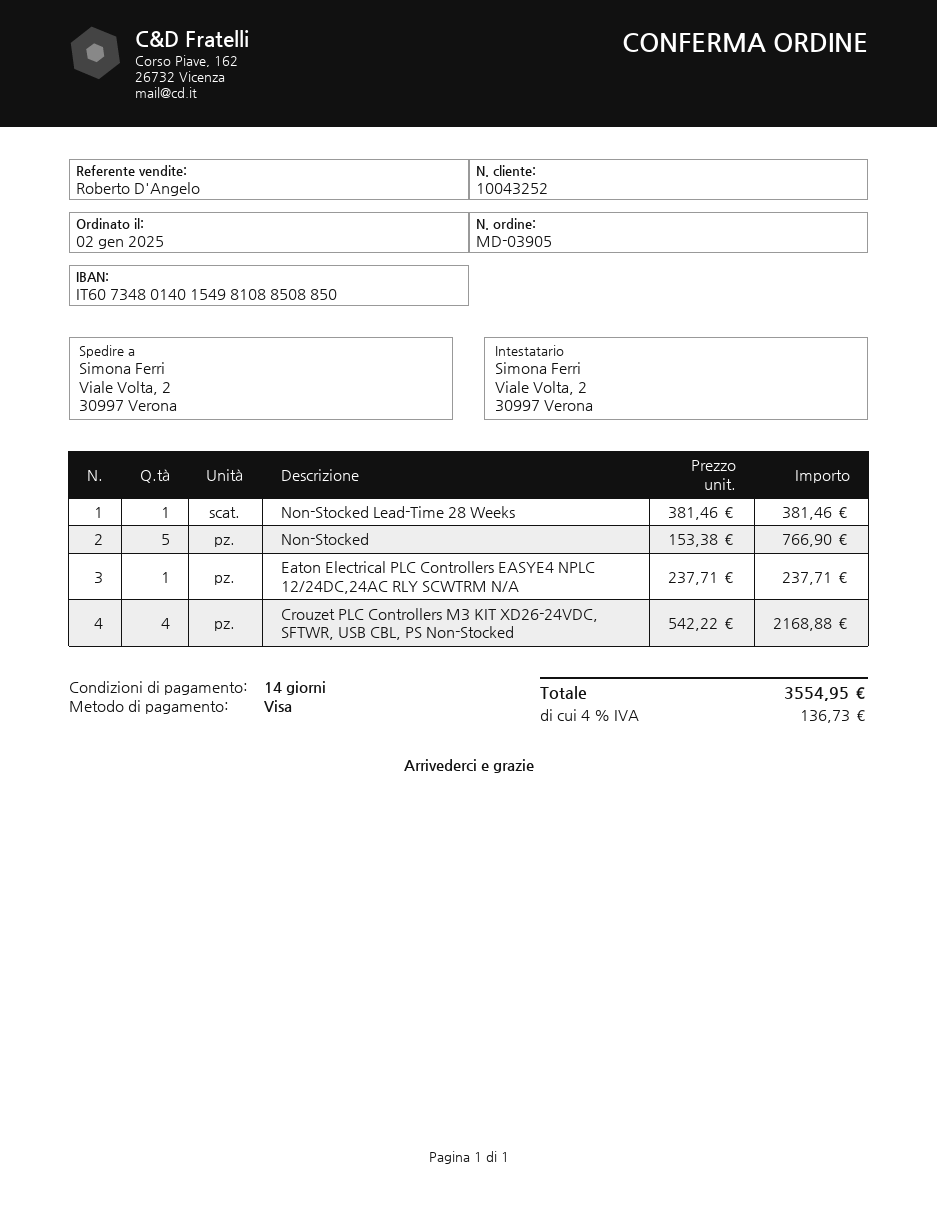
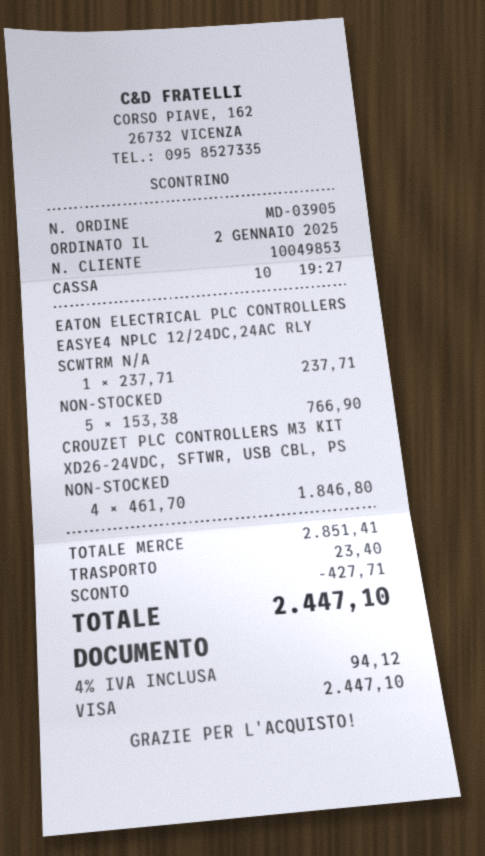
customer number: 10043252 -> 10049853
Non-Stocked Lead-Time 28 Weeks: 1 x 381.46 = 381.46 -> none
Crouzet PLC Controllers M3 KIT XD26-24VDC, SFTWR, USB CBL, PS Non-Stocked: 4 x 542.22 = 2168.88 -> 4 x 461.70 = 1846.80
discount: none -> 427.71
shipping: none -> 23.40
tax: 4% = 136.73 -> 4% = 94.12
total: 3554.95 -> 2447.10

